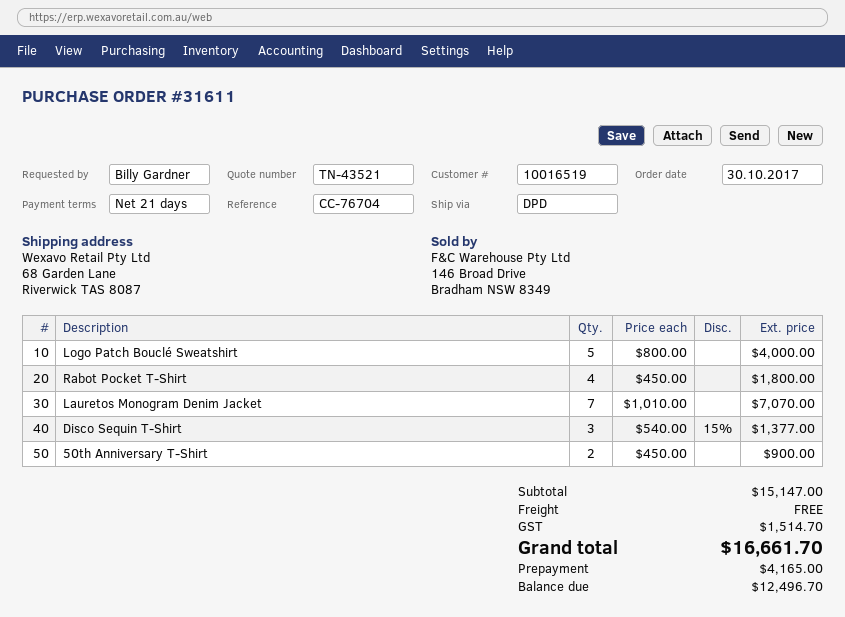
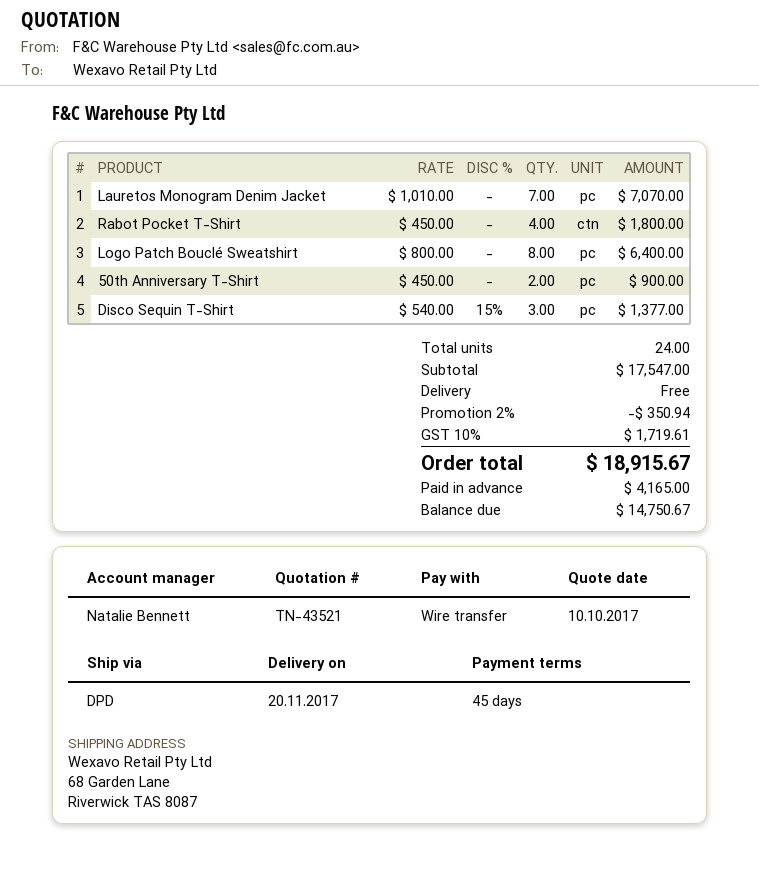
payment terms: 21 days -> 45 days
Logo Patch Bouclé Sweatshirt: 5 x 800.00 = 4000.00 -> 8 x 800.00 = 6400.00
subtotal: 15147.00 -> 17547.00
discount: none -> 2% = 350.94
tax: 1514.70 -> 1719.61
total: 16661.70 -> 18915.67
balance: 12496.70 -> 14750.67

